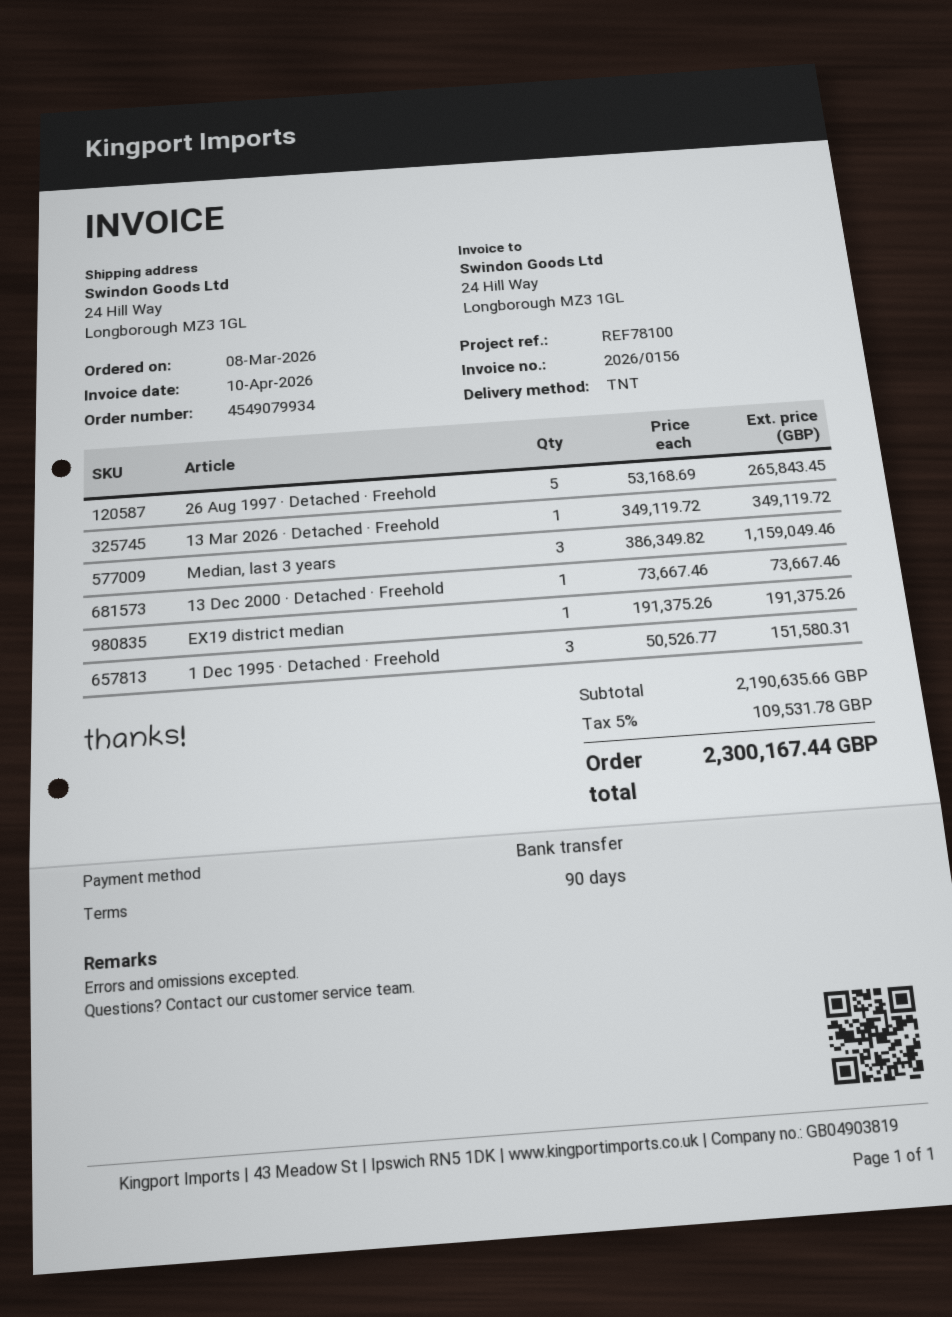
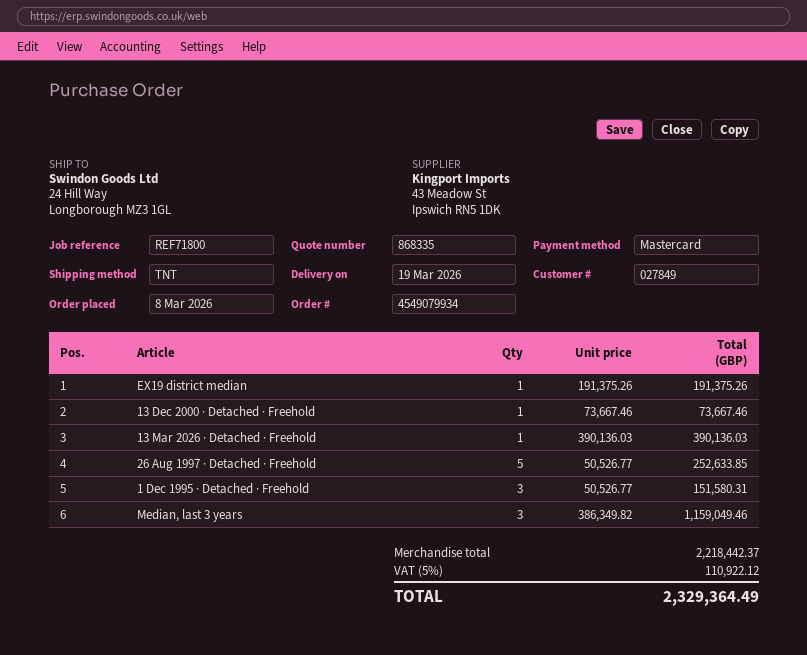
reference: REF78100 -> REF71800
payment method: bank transfer -> Mastercard
26 Aug 1997 · Detached · Freehold: 5 x 53168.69 = 265843.45 -> 5 x 50526.77 = 252633.85
13 Mar 2026 · Detached · Freehold: 1 x 349119.72 = 349119.72 -> 1 x 390136.03 = 390136.03
subtotal: 2190635.66 -> 2218442.37
tax: 5% = 109531.78 -> 5% = 110922.12
total: 2300167.44 -> 2329364.49

